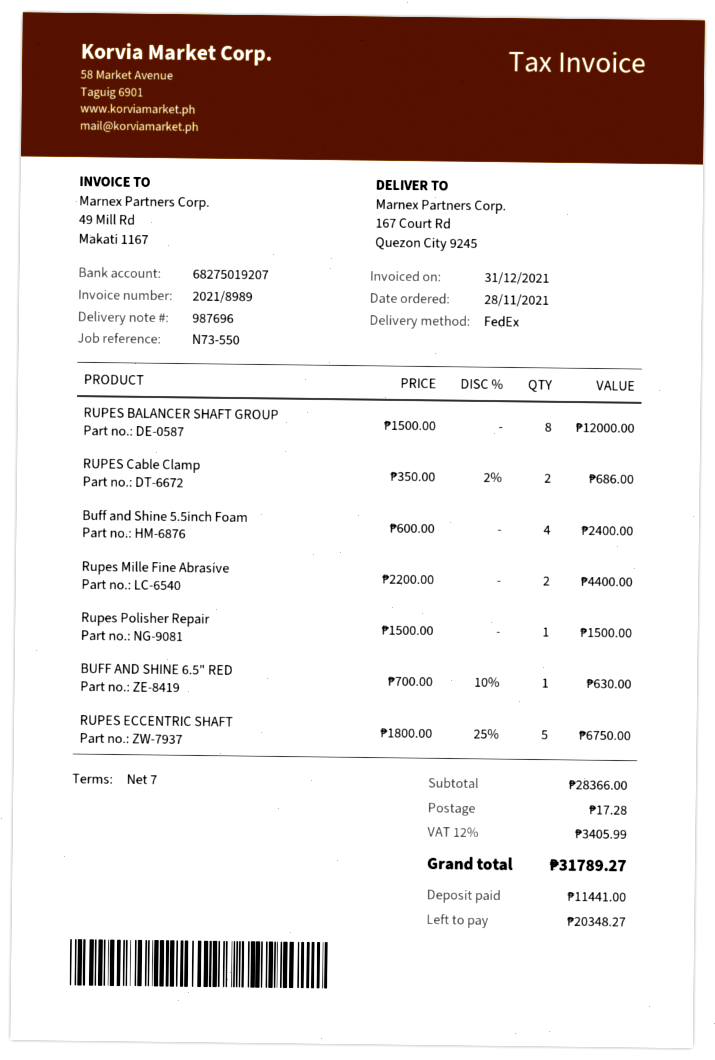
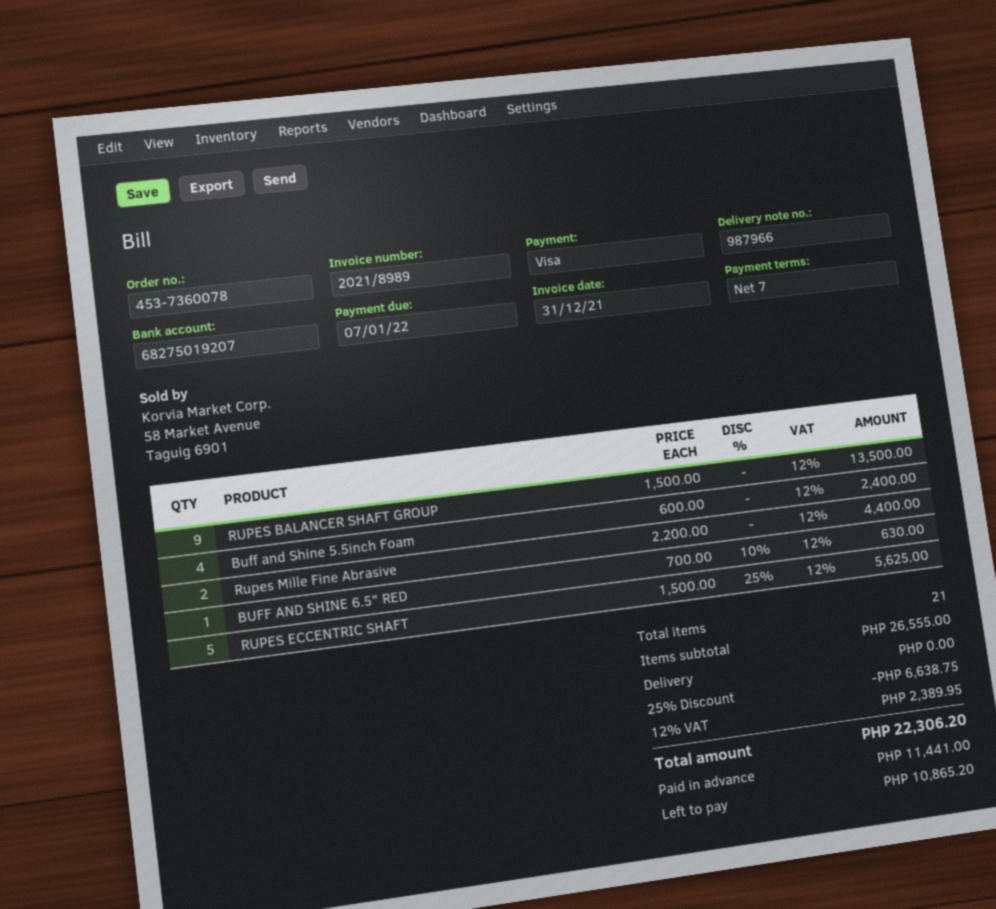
delivery note number: 987696 -> 987966
RUPES BALANCER SHAFT GROUP: 8 x 1500.00 = 12000.00 -> 9 x 1500.00 = 13500.00
RUPES Cable Clamp: 2 x 350.00 - 2% = 686.00 -> none
Rupes Polisher Repair: 1 x 1500.00 = 1500.00 -> none
RUPES ECCENTRIC SHAFT: 5 x 1800.00 - 25% = 6750.00 -> 5 x 1500.00 - 25% = 5625.00
subtotal: 28366.00 -> 26555.00
discount: none -> 25% = 6638.75
shipping: 17.28 -> 0.00
tax: 12% = 3405.99 -> 12% = 2389.95
total: 31789.27 -> 22306.20
balance: 20348.27 -> 10865.20

